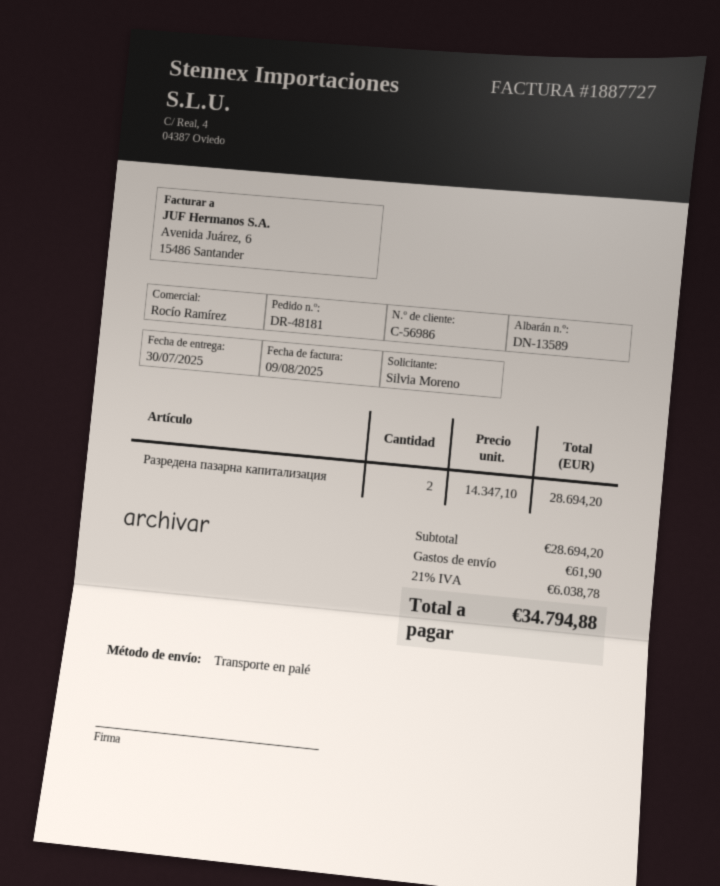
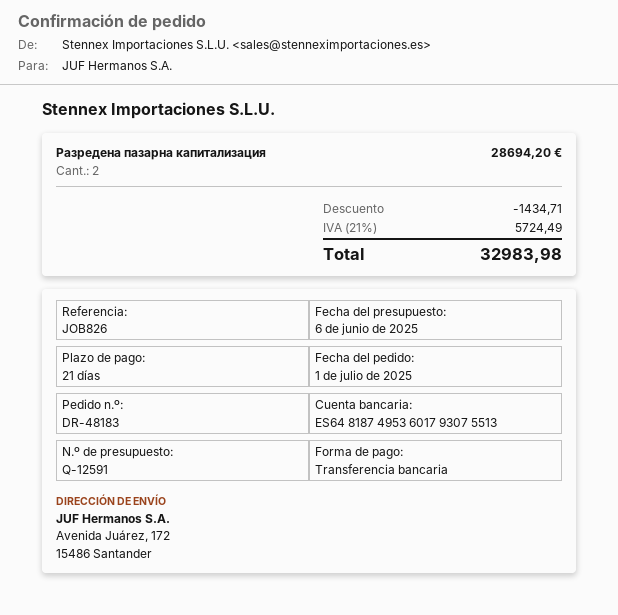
order number: DR-48181 -> DR-48183
discount: none -> 1434.71
shipping: 61.90 -> none
tax: 21% = 6038.78 -> 21% = 5724.49
total: 34794.88 -> 32983.98

